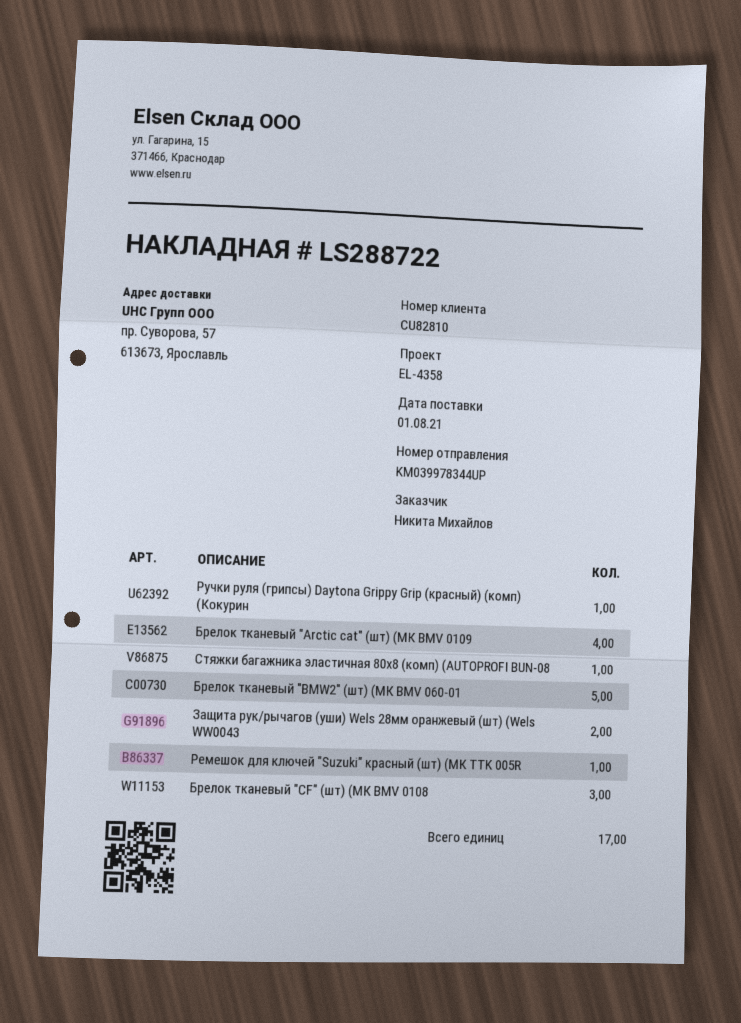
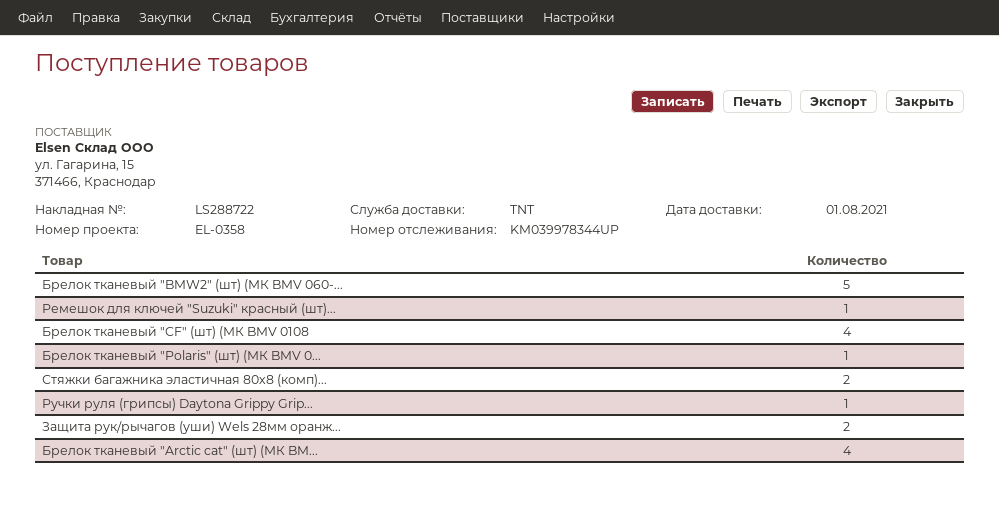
reference: EL-4358 -> EL-0358
Стяжки багажника эластичная 80х8 (комп) (AUTOPROFI BUN-08: 1 -> 2
Брелок тканевый "CF" (шт) (МК BMV 0108: 3 -> 4
Брелок тканевый "Polaris" (шт) (МК BMV 0...: none -> 1

